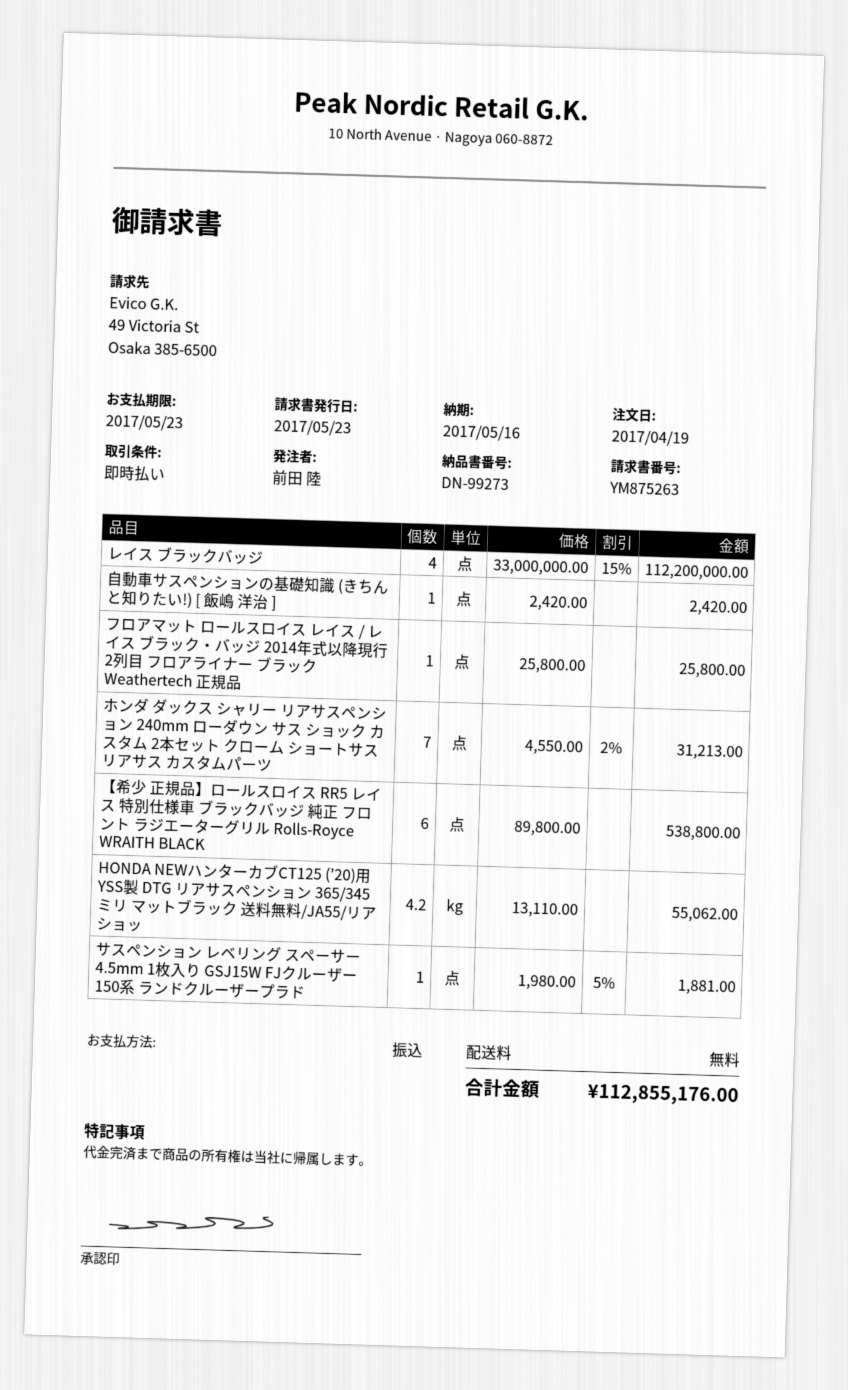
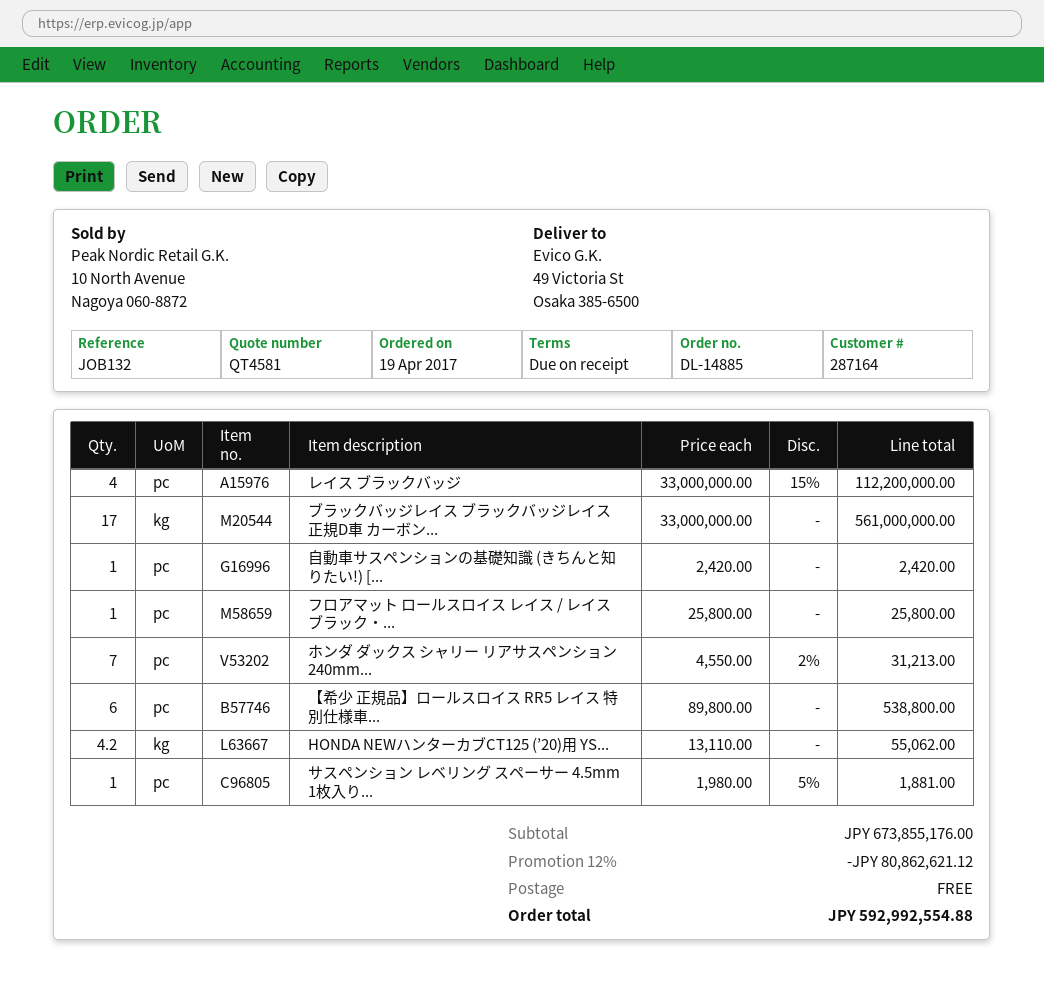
ブラックバッジレイス ブラックバッジレイス正規D車 カーボン...: none -> 17 x 33000000.00 = 561000000.00
discount: none -> 12% = 80862621.12
total: 112855176.00 -> 592992554.88

